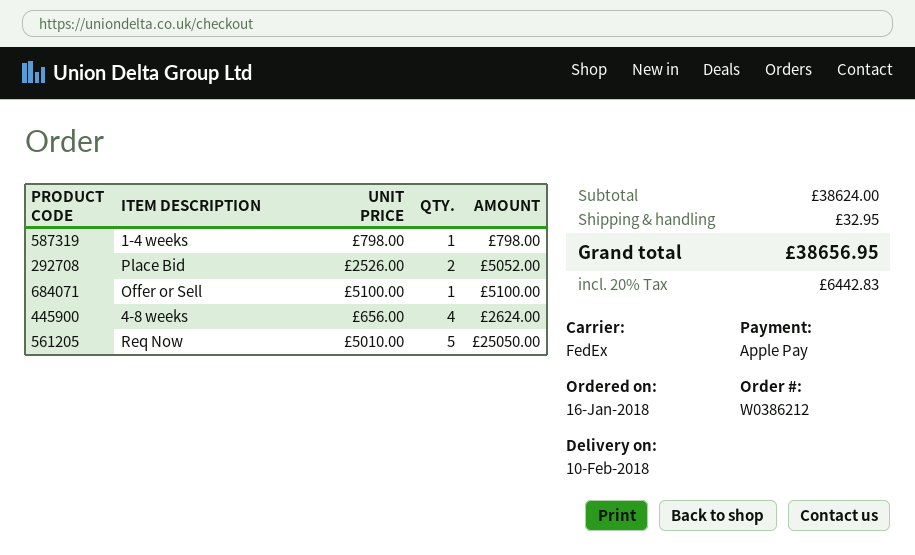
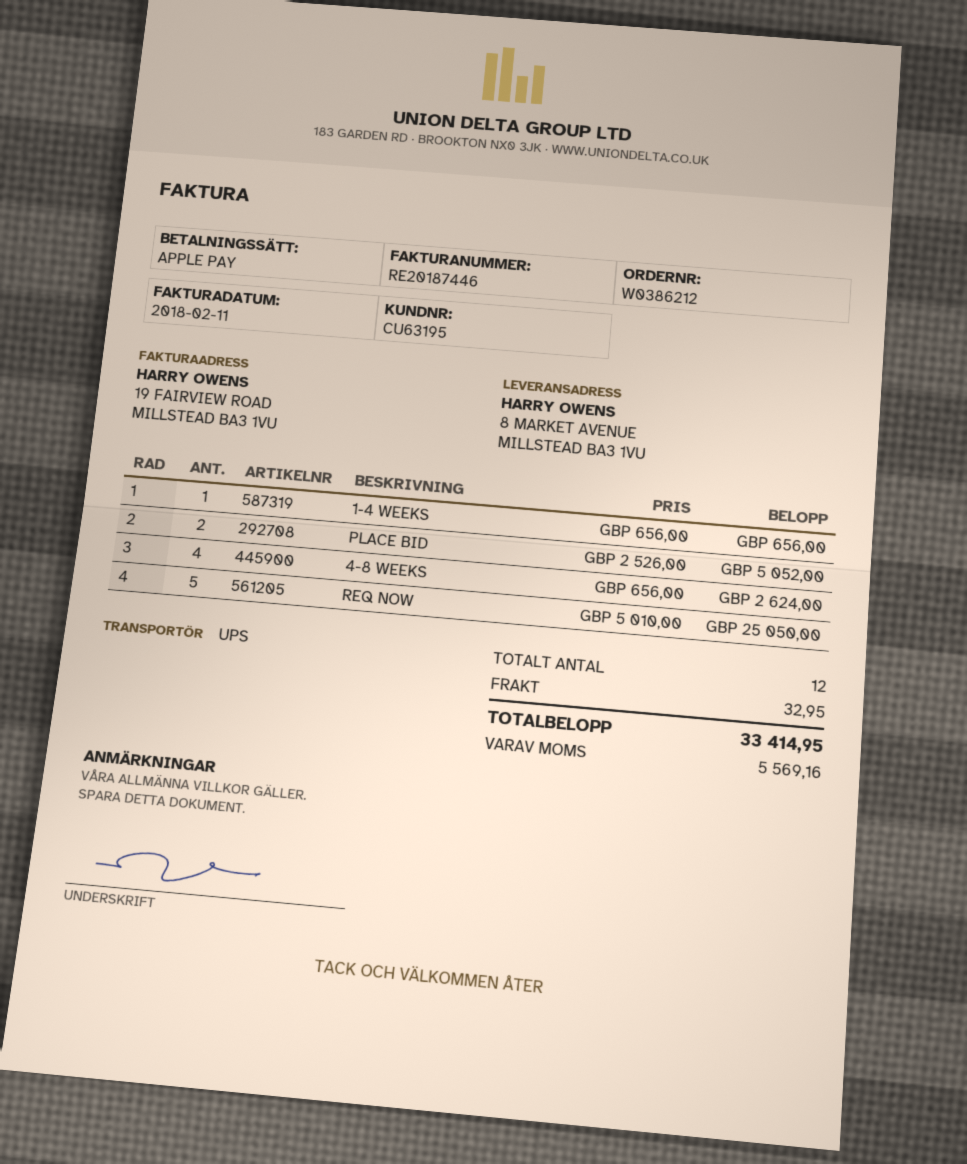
shipping method: FedEx -> UPS
1-4 weeks: 1 x 798.00 = 798.00 -> 1 x 656.00 = 656.00
Offer or Sell: 1 x 5100.00 = 5100.00 -> none
tax: 6442.83 -> 5569.16
total: 38656.95 -> 33414.95

